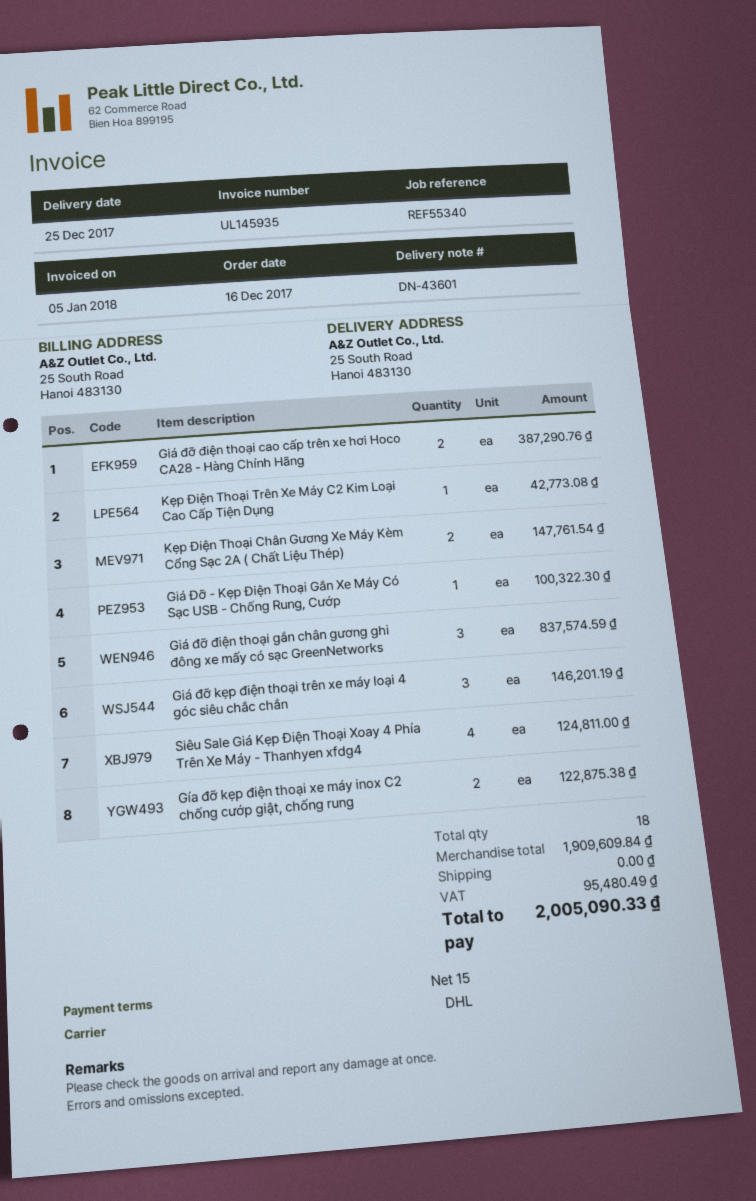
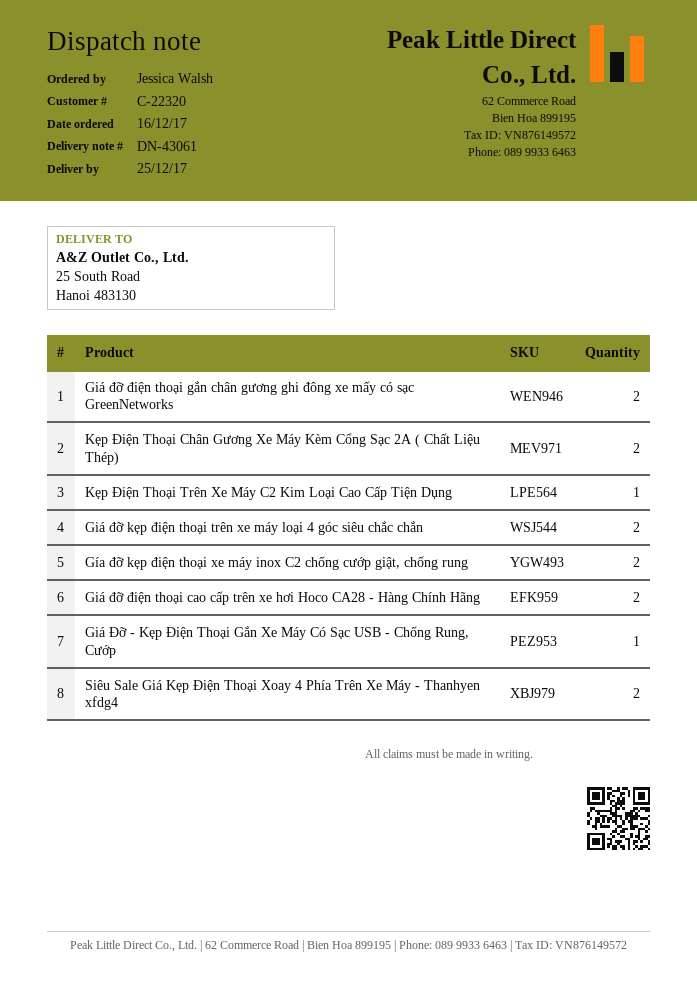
delivery note number: DN-43601 -> DN-43061
Giá đỡ điện thoại gắn chân gương ghi đông xe mấy có sạc GreenNetworks: 3 -> 2
Giá đỡ kẹp điện thoại trên xe máy loại 4 góc siêu chắc chắn: 3 -> 2
Siêu Sale Giá Kẹp Điện Thoại Xoay 4 Phía Trên Xe Máy - Thanhyen xfdg4: 4 -> 2

